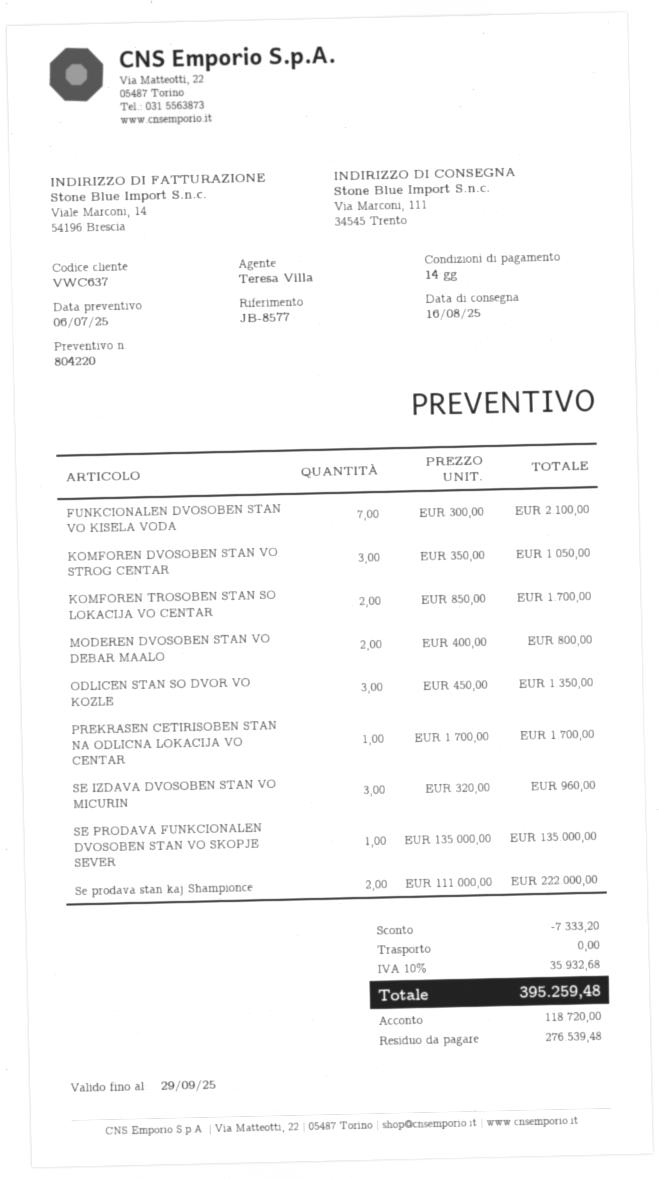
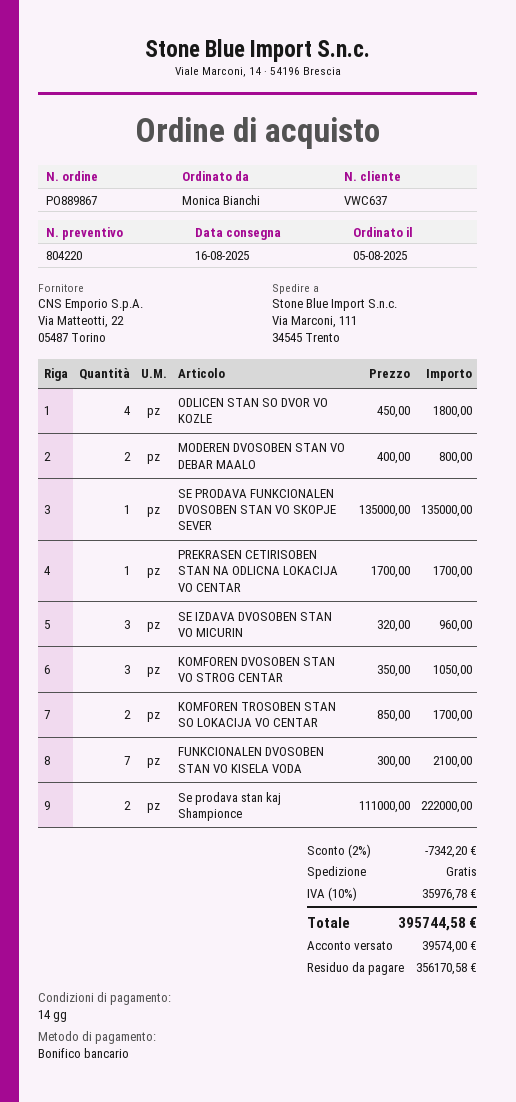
ODLICEN STAN SO DVOR VO KOZLE: 3 x 450.00 = 1350.00 -> 4 x 450.00 = 1800.00
discount: 7333.20 -> 7342.20
tax: 10% = 35932.68 -> 10% = 35976.78
total: 395259.48 -> 395744.58
deposit: 118720.00 -> 39574.00
balance: 276539.48 -> 356170.58

